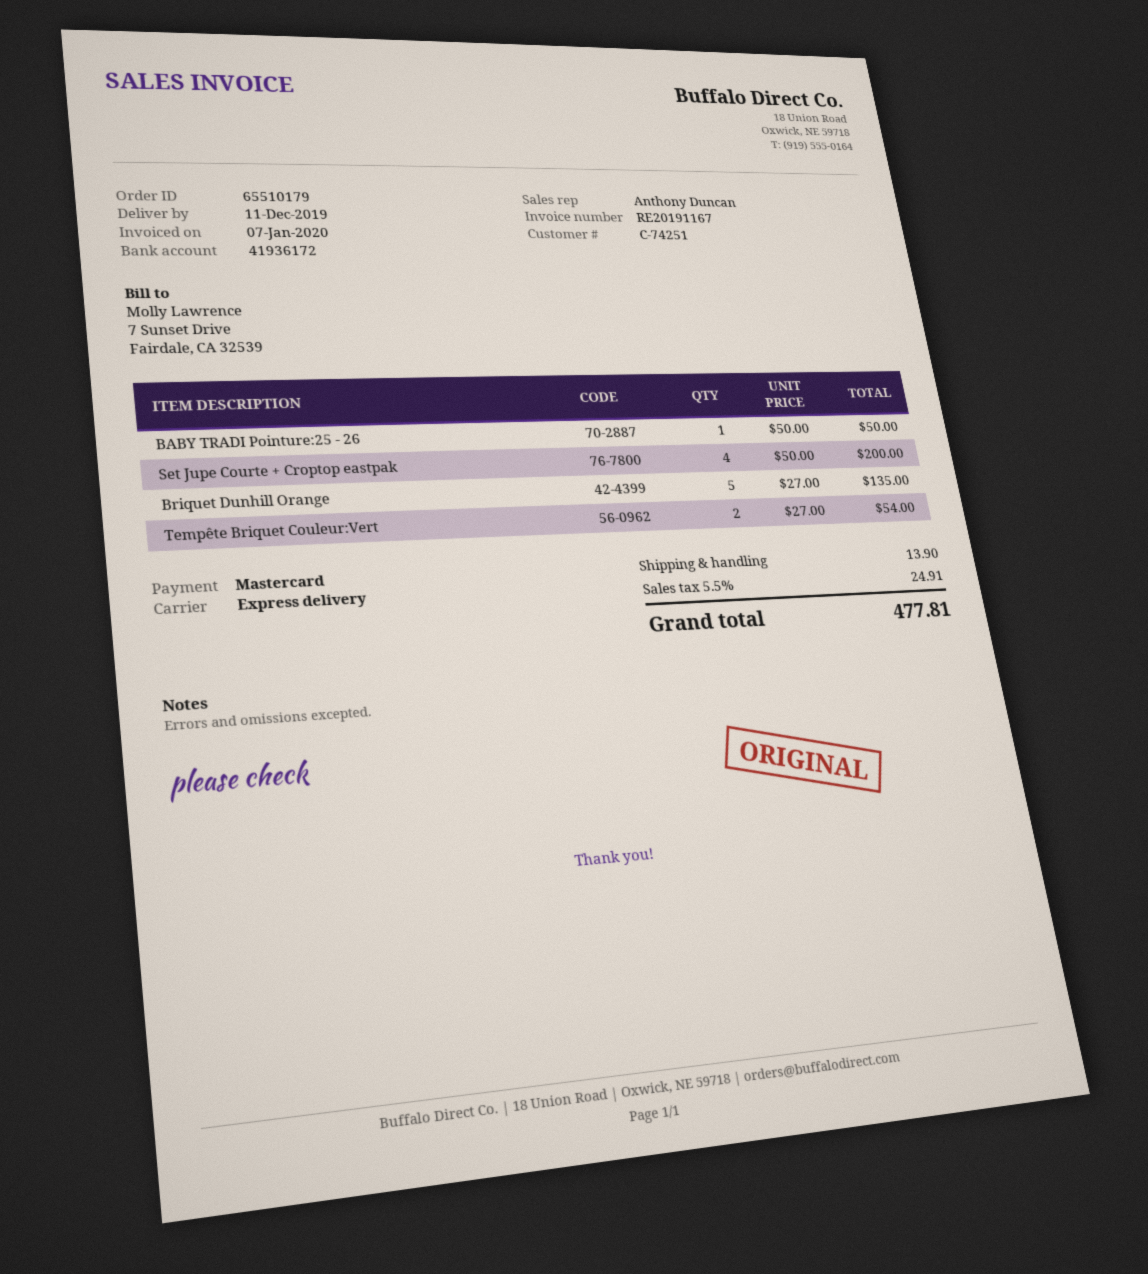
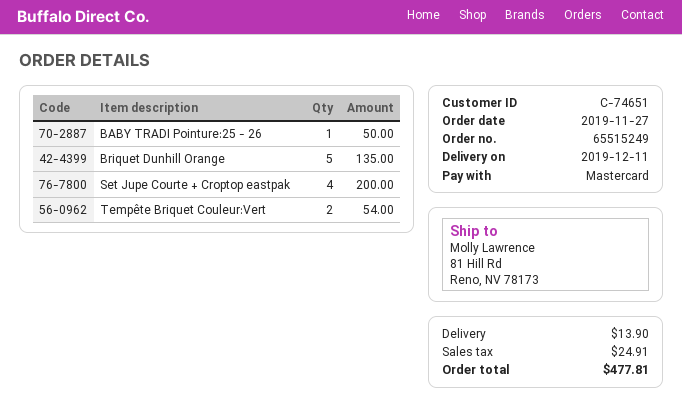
order number: 65510179 -> 65515249
customer number: C-74251 -> C-74651

